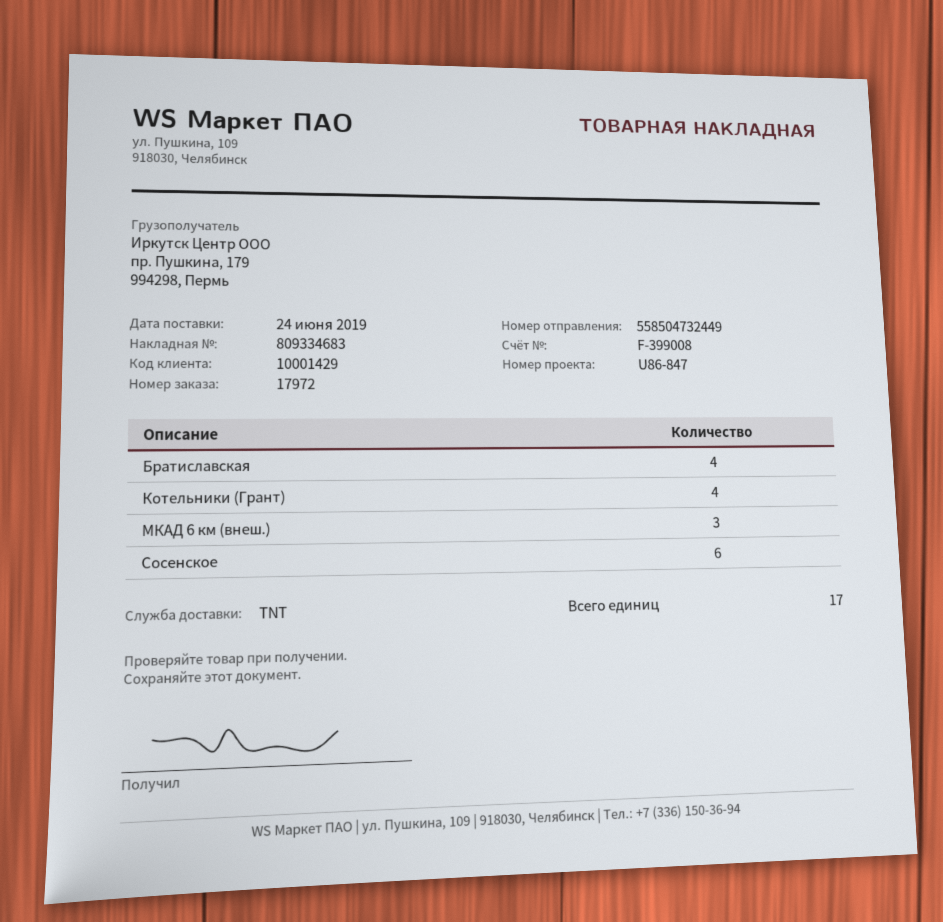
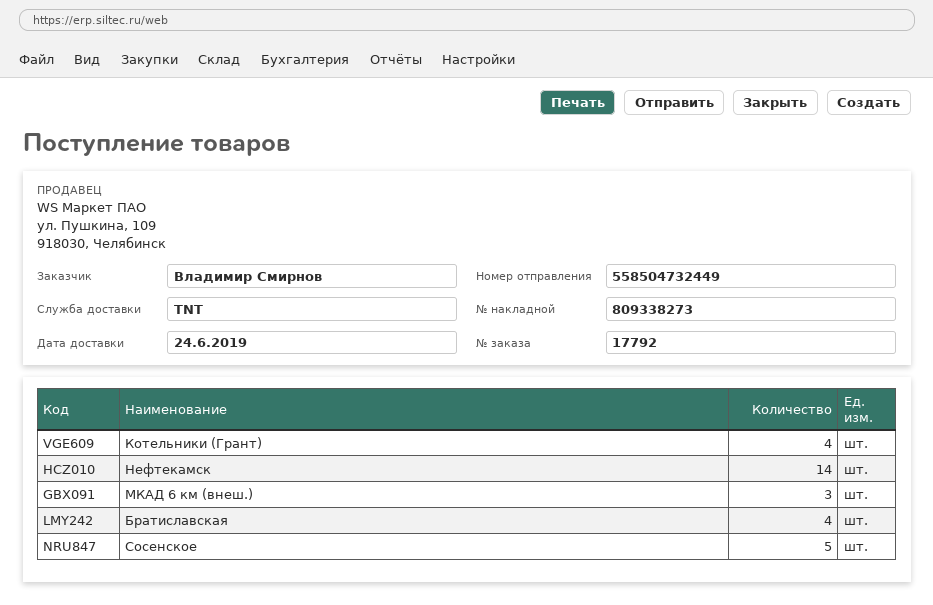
order number: 17972 -> 17792
delivery note number: 809334683 -> 809338273
Сосенское: 6 -> 5
Нефтекамск: none -> 14

